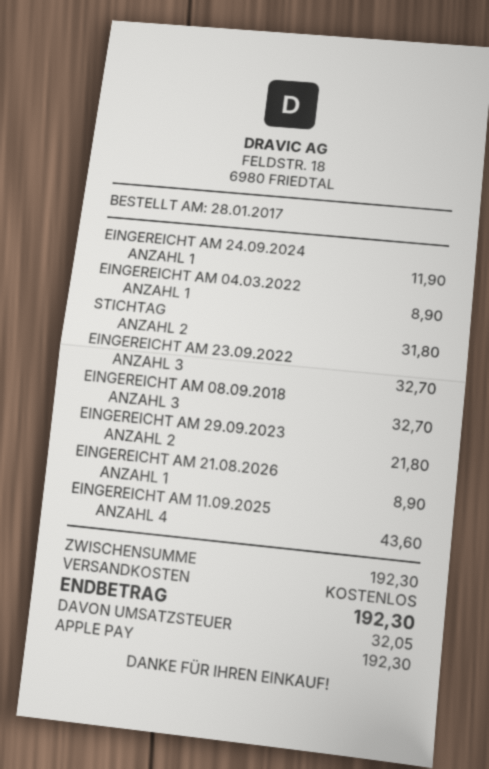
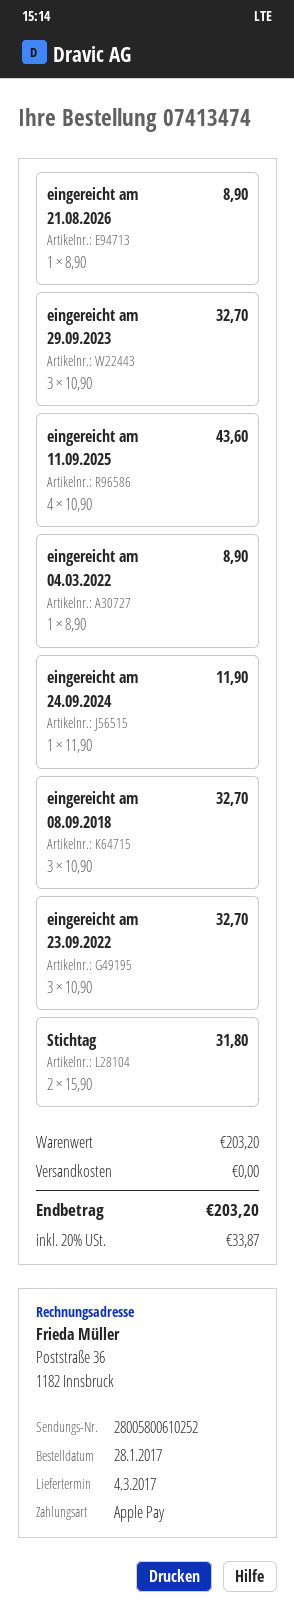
EINGEREICHT AM 29.09.2023: 2 for 21.80 -> 3 for 32.70
subtotal: 192.30 -> 203.20
tax: 32.05 -> 33.87
total: 192.30 -> 203.20

